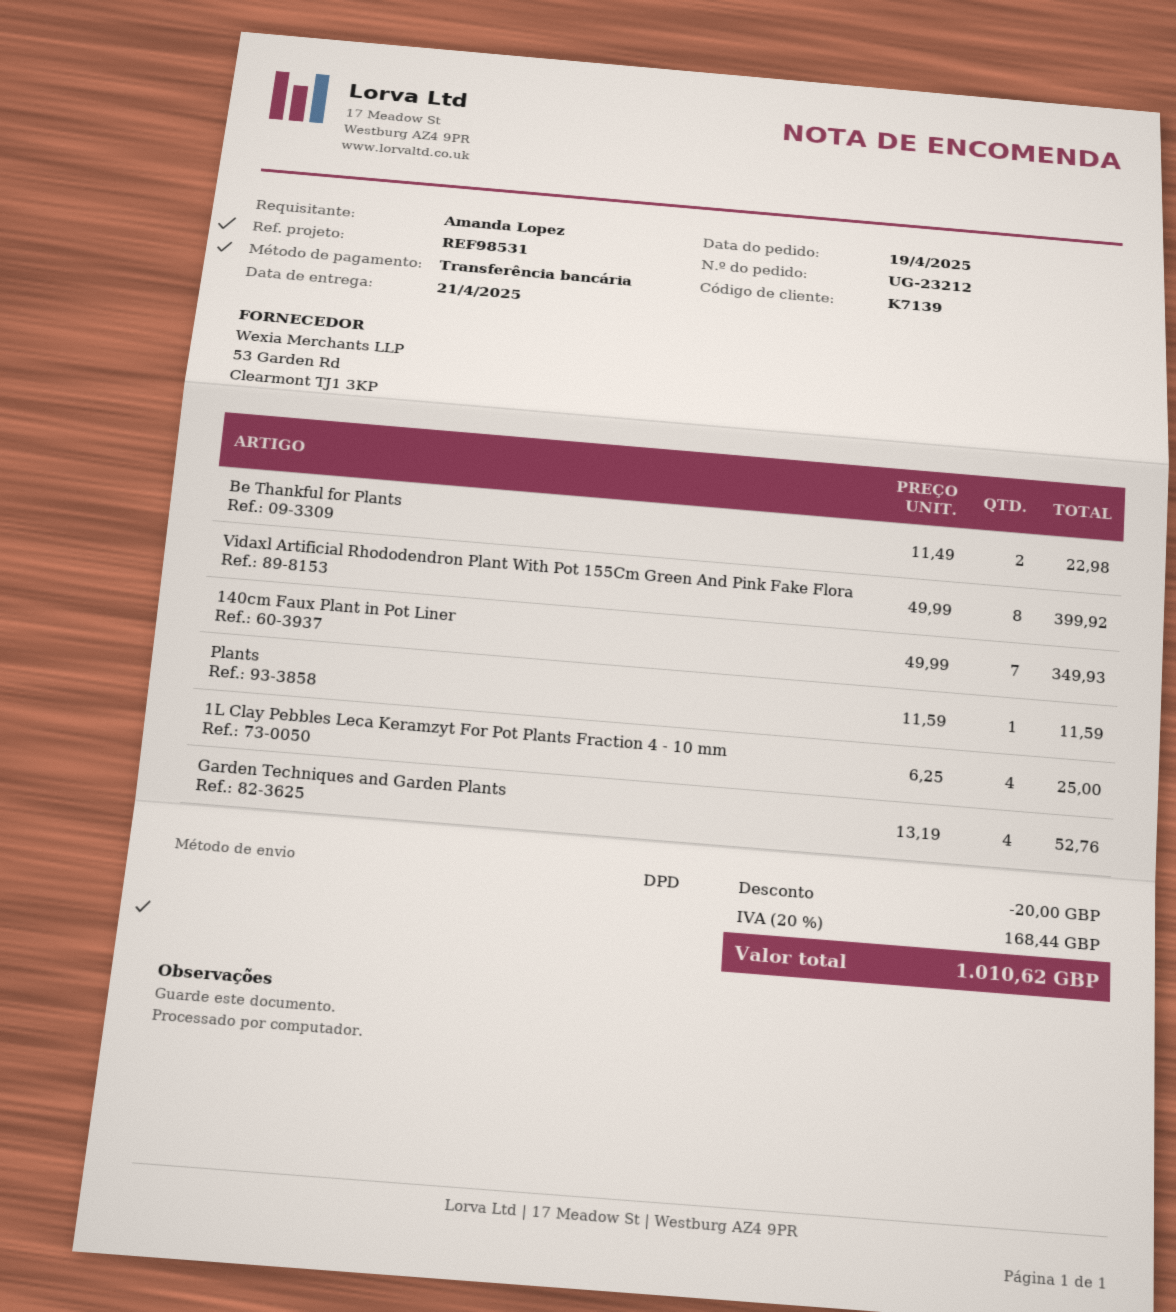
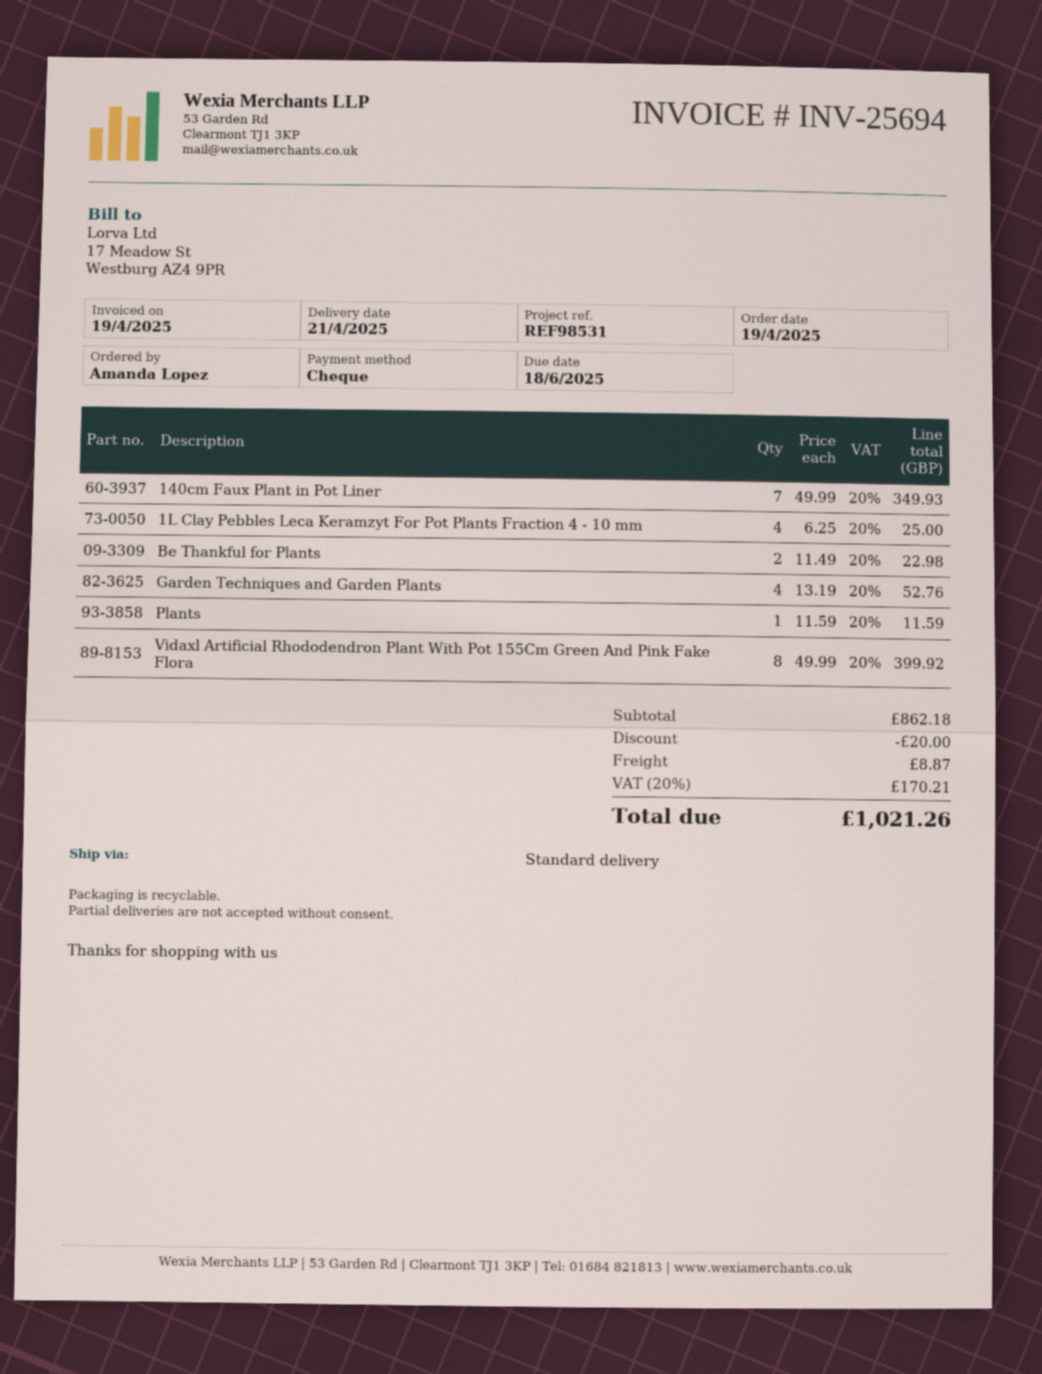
payment method: bank transfer -> cheque
shipping method: DPD -> standard
shipping: none -> 8.87
tax: 20% = 168.44 -> 20% = 170.21
total: 1010.62 -> 1021.26

